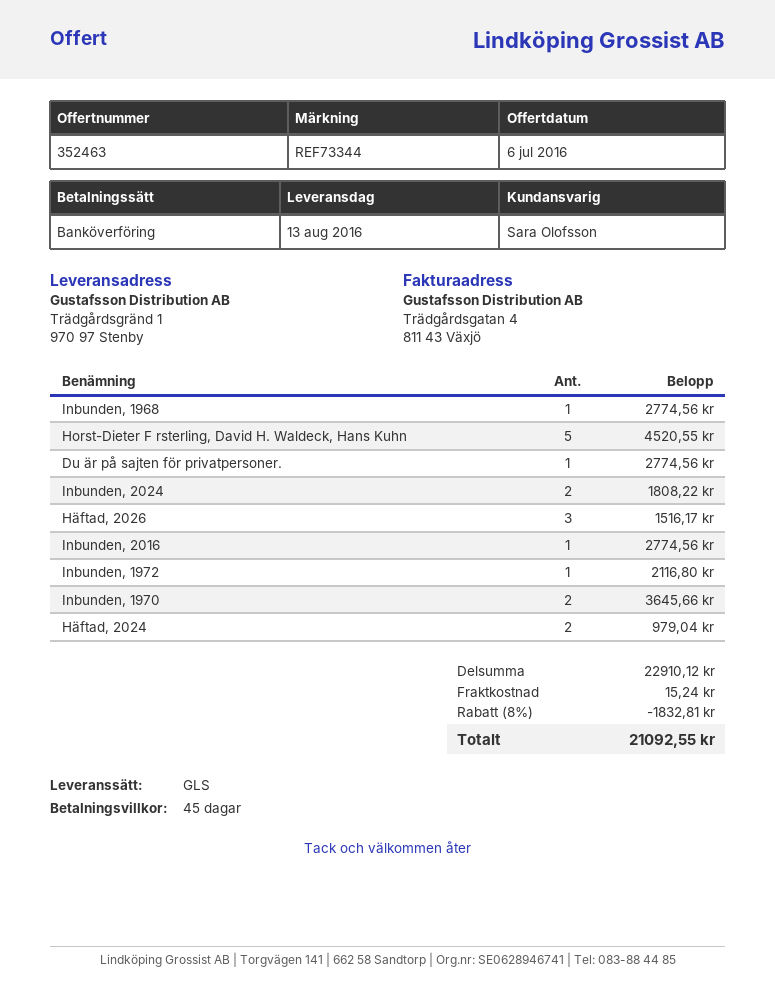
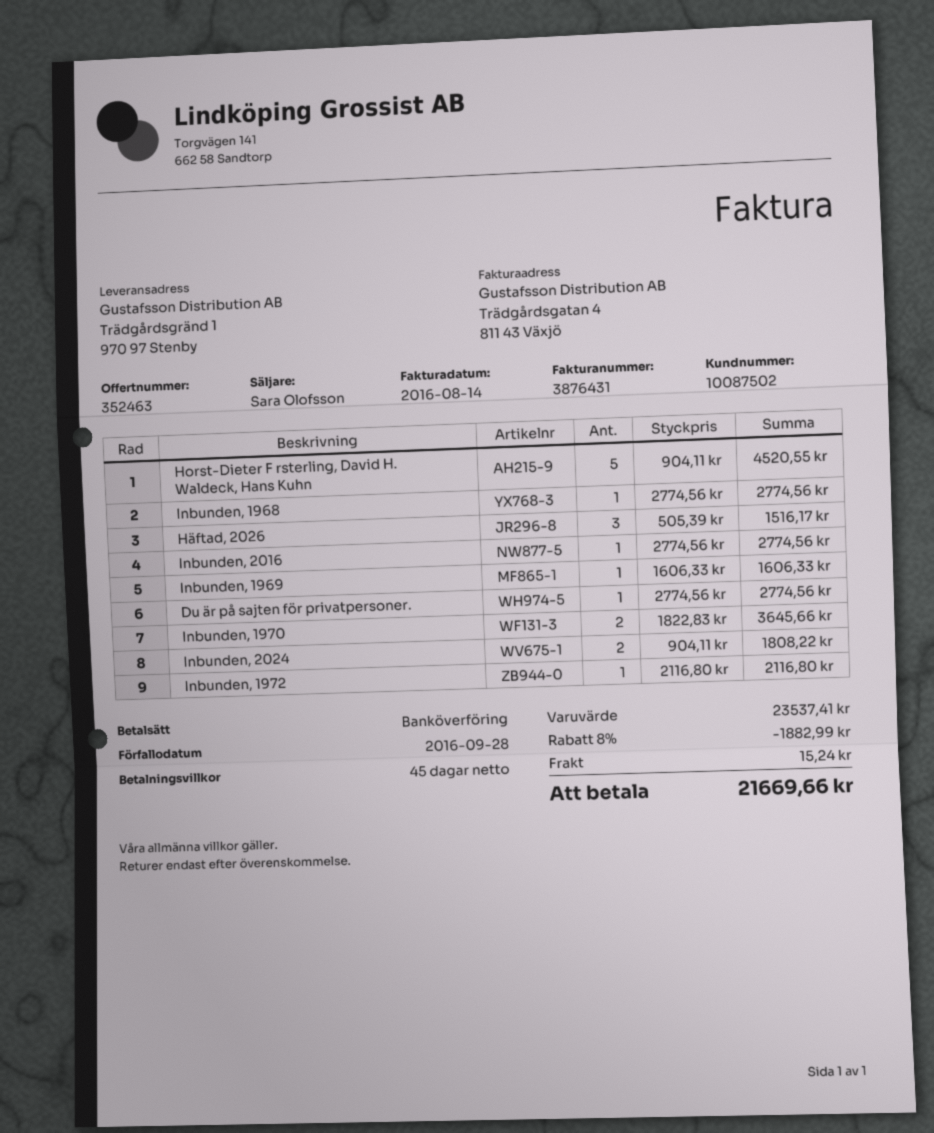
Häftad, 2024: 2 for 979.04 -> none
Inbunden, 1969: none -> 1 for 1606.33
subtotal: 22910.12 -> 23537.41
discount: 8% = 1832.81 -> 8% = 1882.99
total: 21092.55 -> 21669.66

